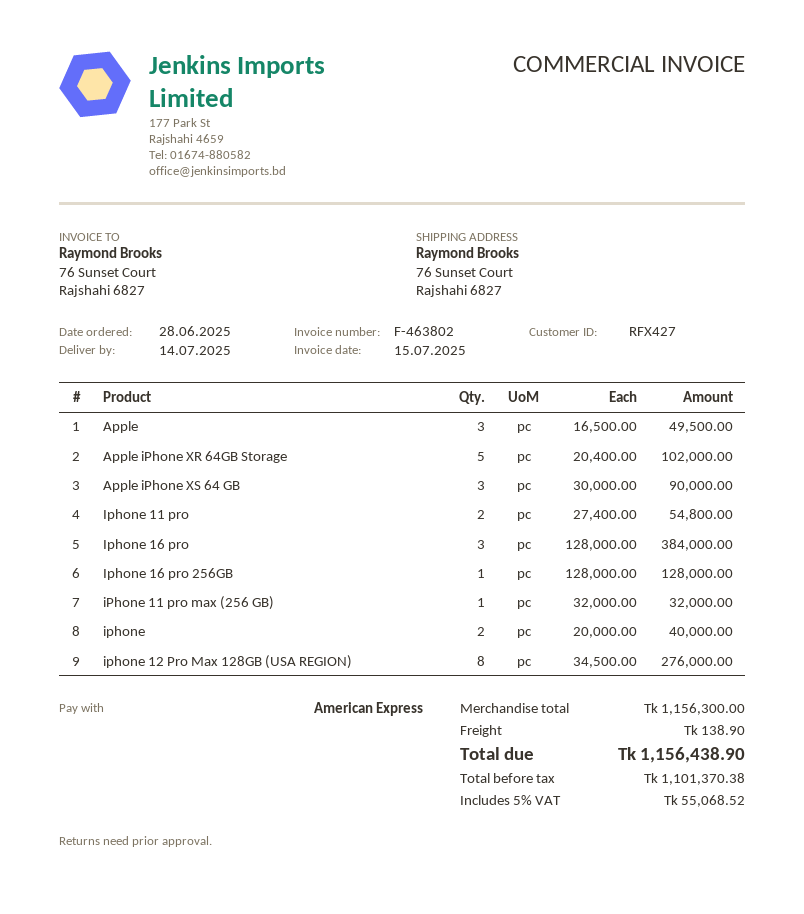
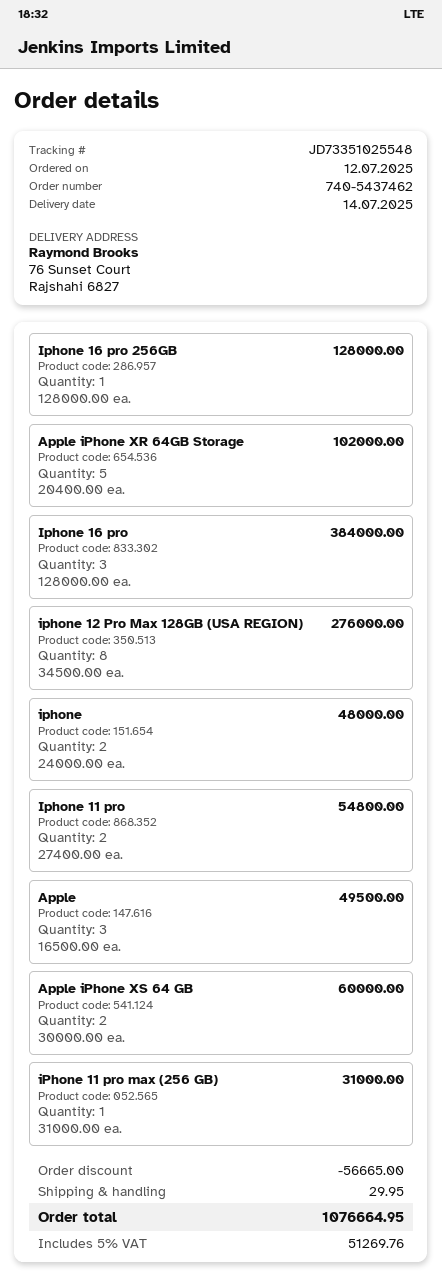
order date: 2025-06-28 -> 2025-07-12
Apple iPhone XS 64 GB: 3 x 30000.00 = 90000.00 -> 2 x 30000.00 = 60000.00
iPhone 11 pro max (256 GB): 1 x 32000.00 = 32000.00 -> 1 x 31000.00 = 31000.00
iphone: 2 x 20000.00 = 40000.00 -> 2 x 24000.00 = 48000.00
discount: none -> 56665.00
shipping: 138.90 -> 29.95
tax: 5% = 55068.52 -> 5% = 51269.76
total: 1156438.90 -> 1076664.95

